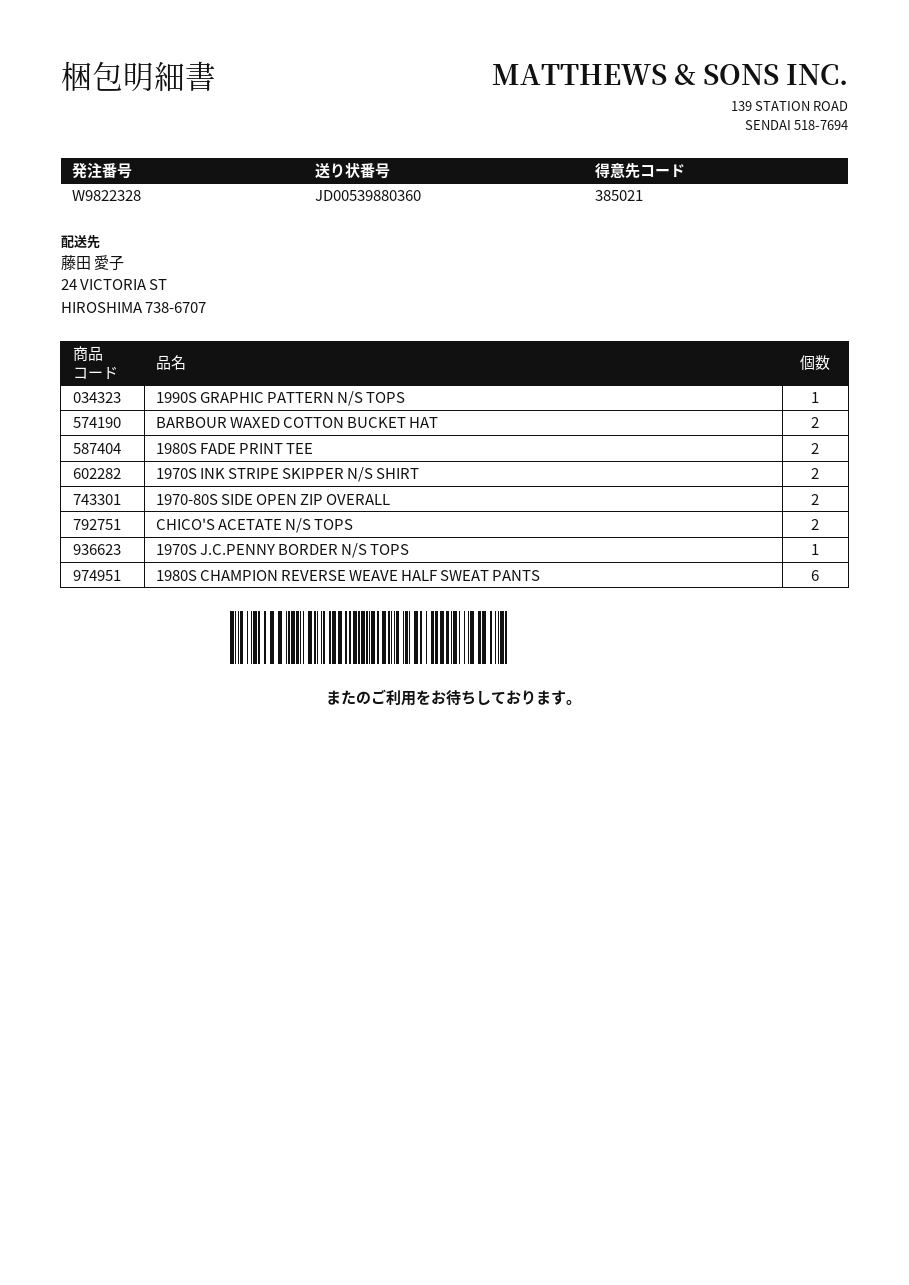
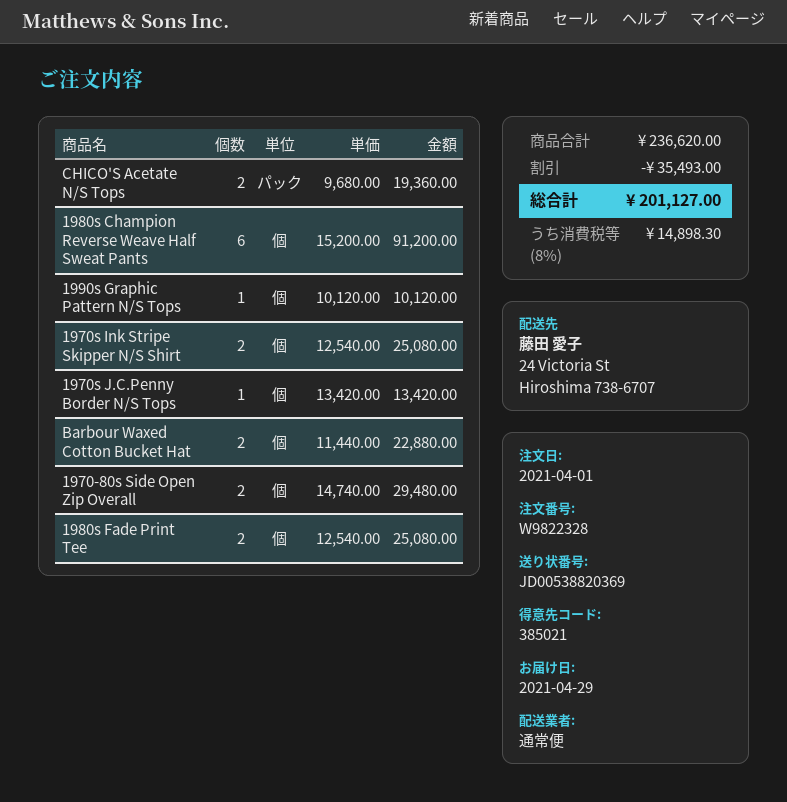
tracking number: JD00539880360 -> JD00538820369

